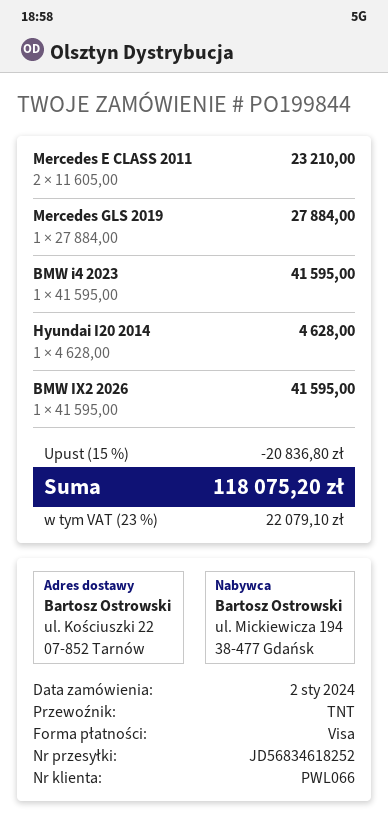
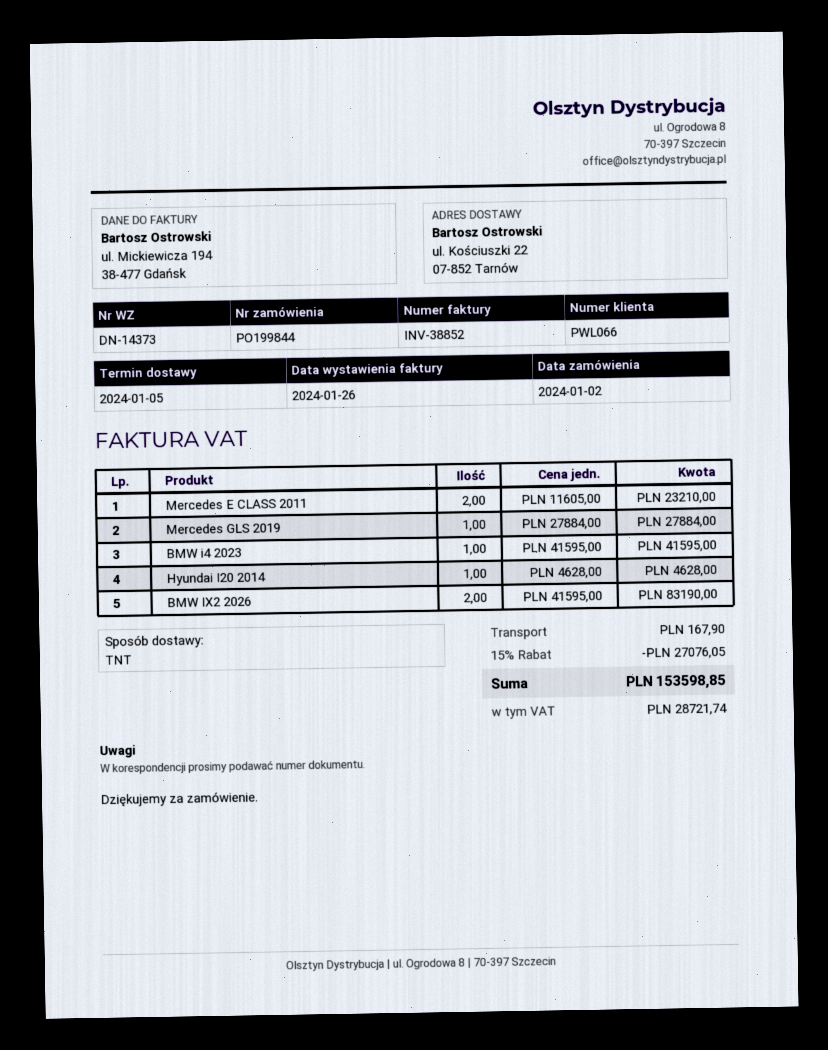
BMW IX2 2026: 1 x 41595.00 = 41595.00 -> 2 x 41595.00 = 83190.00
discount: 15% = 20836.80 -> 15% = 27076.05
shipping: none -> 167.90
tax: 22079.10 -> 28721.74
total: 118075.20 -> 153598.85

